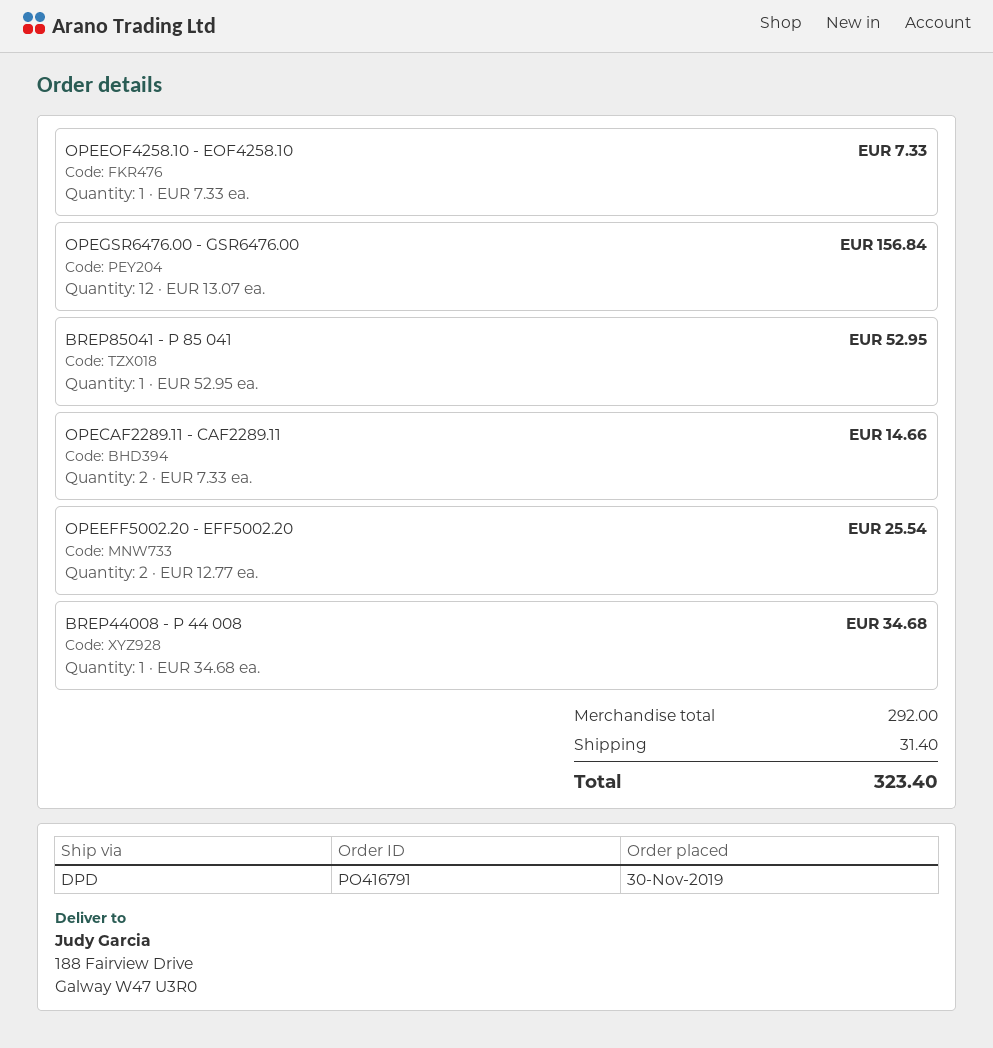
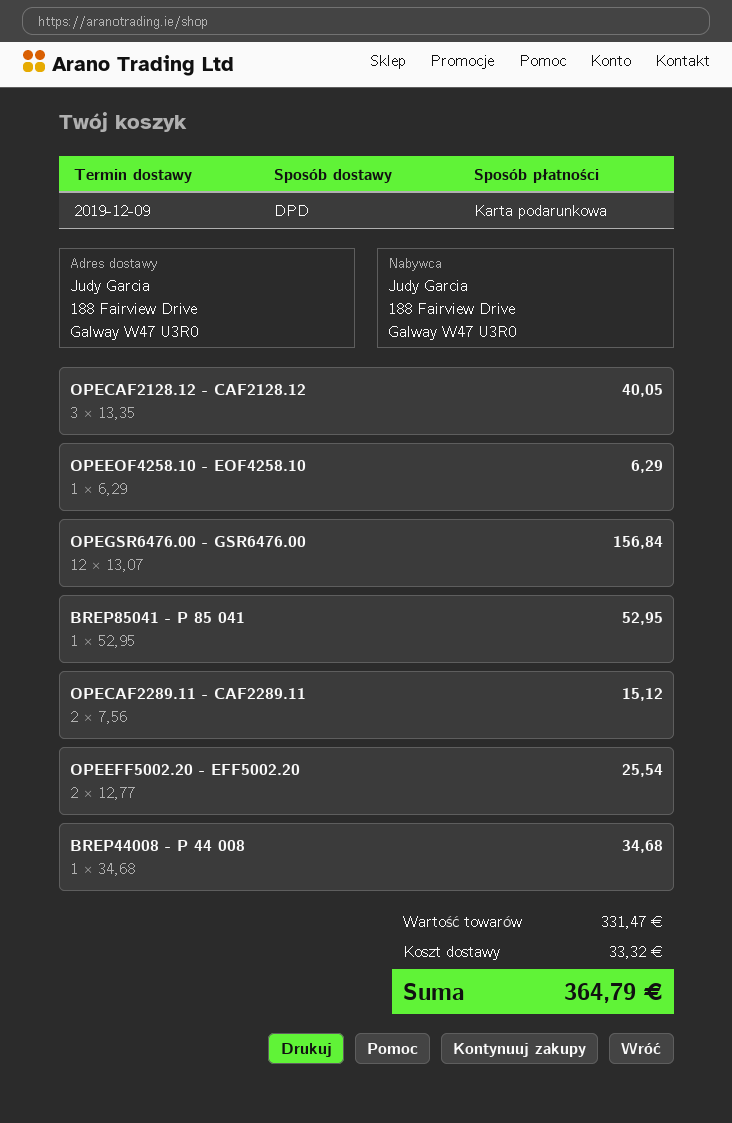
OPEEOF4258.10 - EOF4258.10: 1 x 7.33 = 7.33 -> 1 x 6.29 = 6.29
OPECAF2289.11 - CAF2289.11: 2 x 7.33 = 14.66 -> 2 x 7.56 = 15.12
OPECAF2128.12 - CAF2128.12: none -> 3 x 13.35 = 40.05
subtotal: 292.00 -> 331.47
shipping: 31.40 -> 33.32
total: 323.40 -> 364.79

